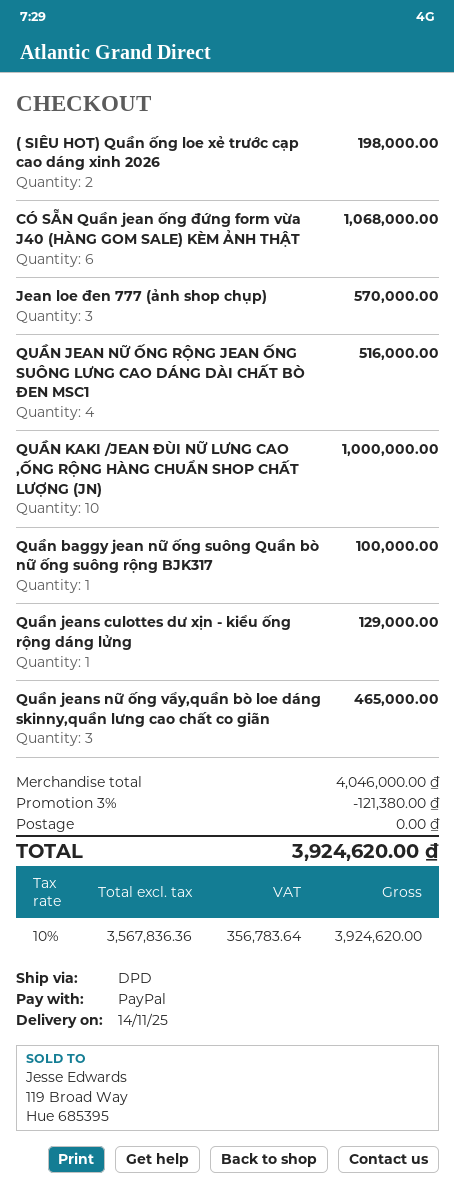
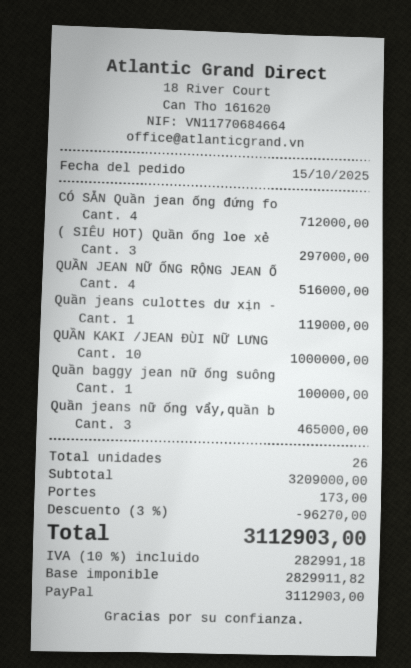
( SIÊU HOT) Quần ống loe xẻ trước cạp cao dáng xinh 2026: 2 for 198000.00 -> 3 for 297000.00
CÓ SẴN Quần jean ống đứng form vừa J40 (HÀNG GOM SALE) KÈM ẢNH THẬT: 6 for 1068000.00 -> 4 for 712000.00
Jean loe đen 777 (ảnh shop chụp): 3 for 570000.00 -> none
Quần jeans culottes dư xịn - kiểu ống rộng dáng lửng: 1 for 129000.00 -> 1 for 119000.00
subtotal: 4046000.00 -> 3209000.00
discount: 3% = 121380.00 -> 3% = 96270.00
shipping: 0.00 -> 173.00
net: 3567836.36 -> 2829911.82
tax: 10% = 356783.64 -> 10% = 282991.18
total: 3924620.00 -> 3112903.00

